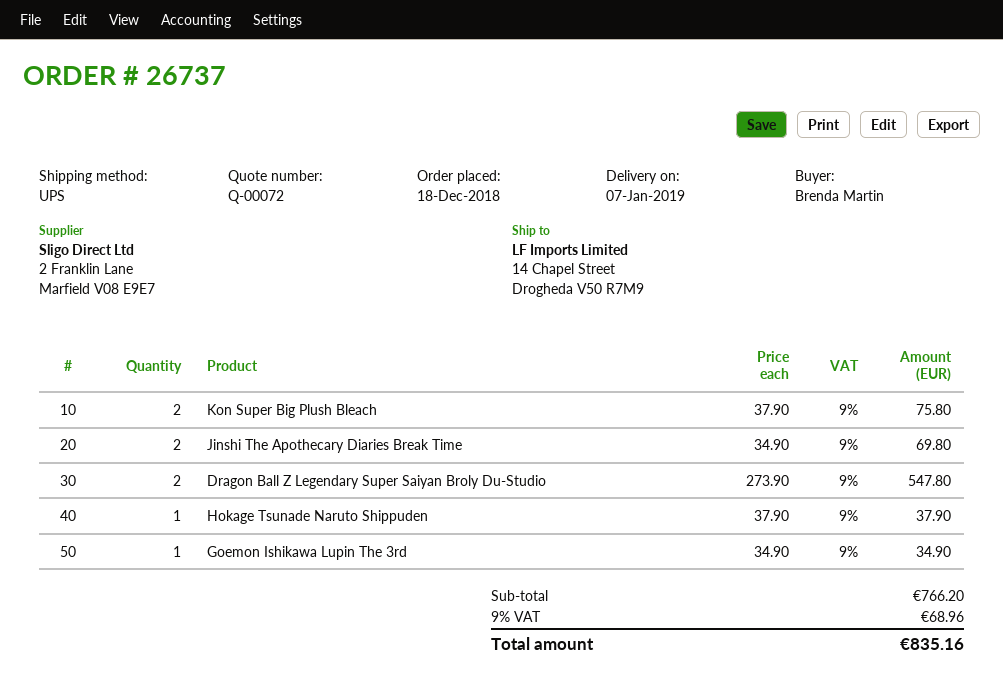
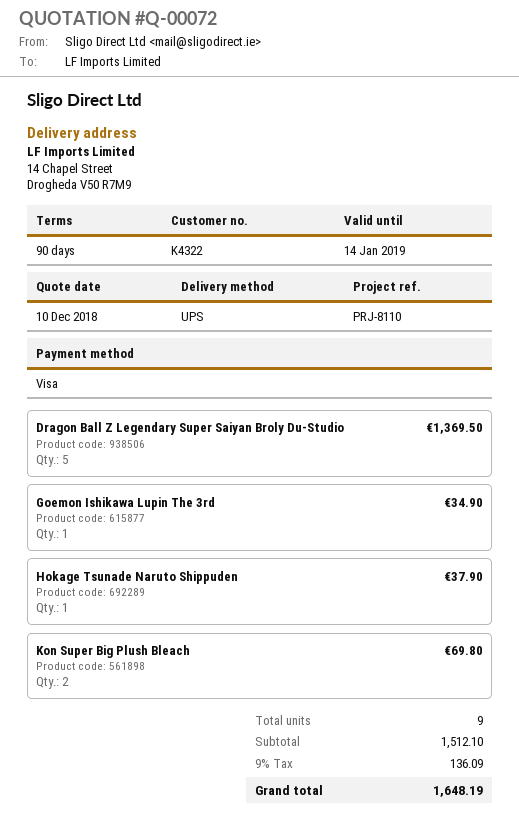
Kon Super Big Plush Bleach: 2 for 75.80 -> 2 for 69.80
Jinshi The Apothecary Diaries Break Time: 2 for 69.80 -> none
Dragon Ball Z Legendary Super Saiyan Broly Du-Studio: 2 for 547.80 -> 5 for 1369.50
subtotal: 766.20 -> 1512.10
tax: 9% = 68.96 -> 9% = 136.09
total: 835.16 -> 1648.19

